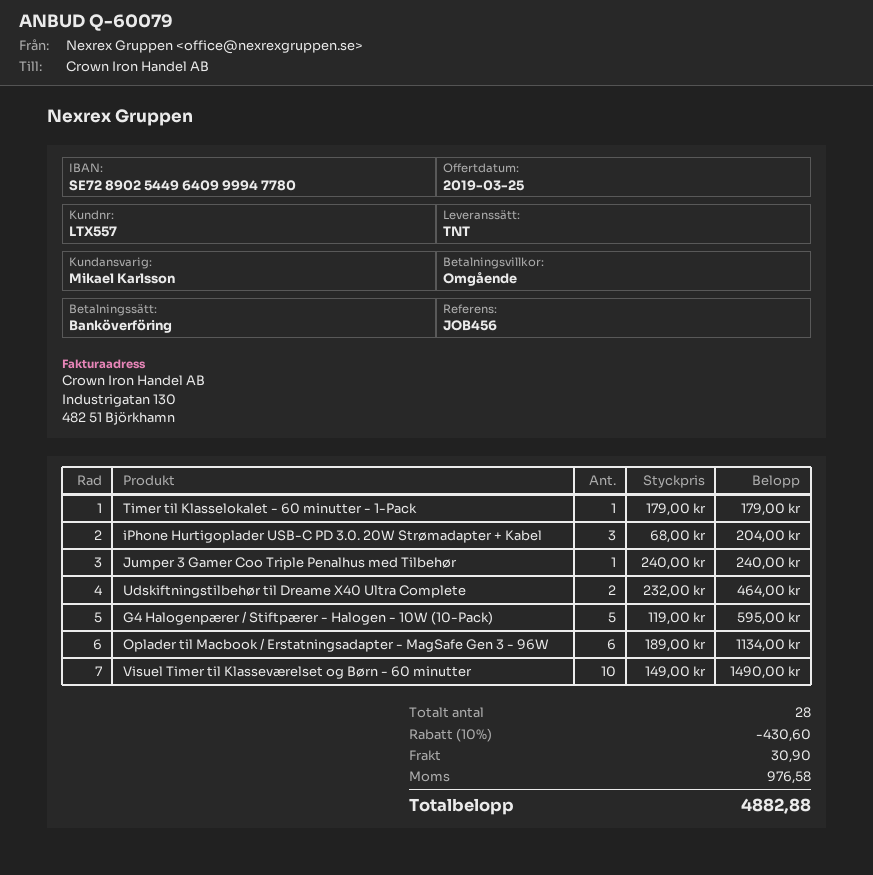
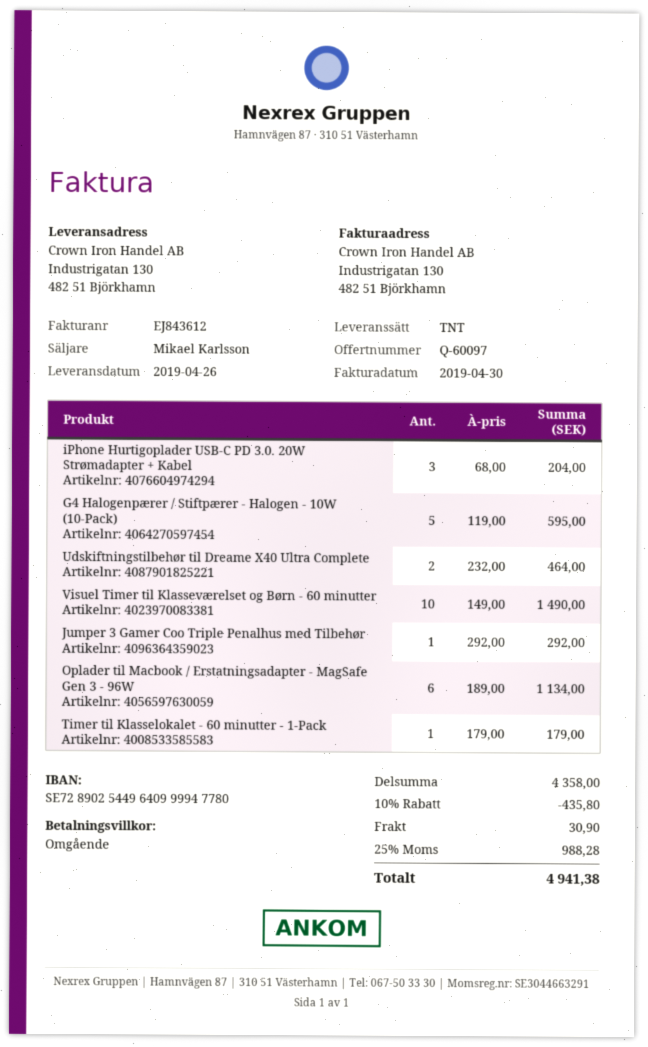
quote number: Q-60079 -> Q-60097
Jumper 3 Gamer Coo Triple Penalhus med Tilbehør: 1 x 240.00 = 240.00 -> 1 x 292.00 = 292.00
discount: 10% = 430.60 -> 10% = 435.80
tax: 976.58 -> 988.28
total: 4882.88 -> 4941.38

